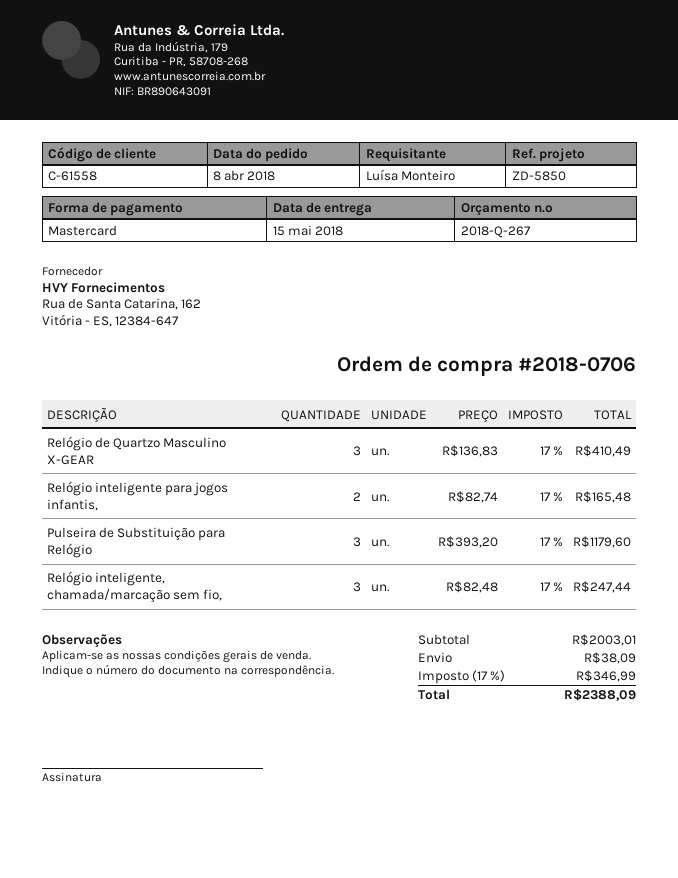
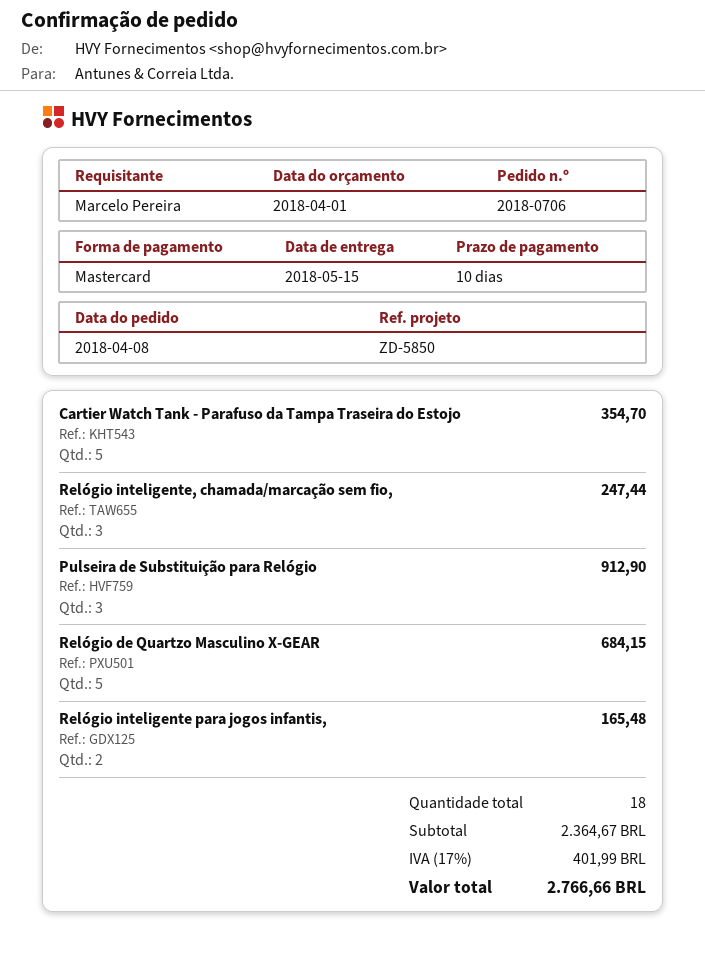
ordered by: Luísa Monteiro -> Marcelo Pereira
Relógio de Quartzo Masculino X-GEAR: 3 for 410.49 -> 5 for 684.15
Pulseira de Substituição para Relógio: 3 for 1179.60 -> 3 for 912.90
Cartier Watch Tank - Parafuso da Tampa Traseira do Estojo: none -> 5 for 354.70
subtotal: 2003.01 -> 2364.67
shipping: 38.09 -> none
tax: 17% = 346.99 -> 17% = 401.99
total: 2388.09 -> 2766.66

